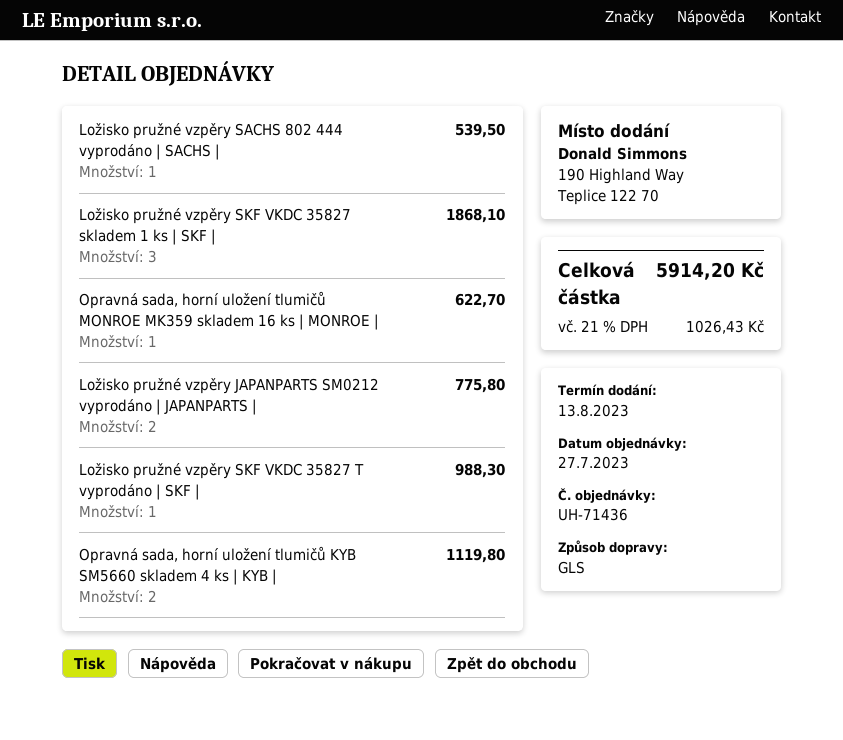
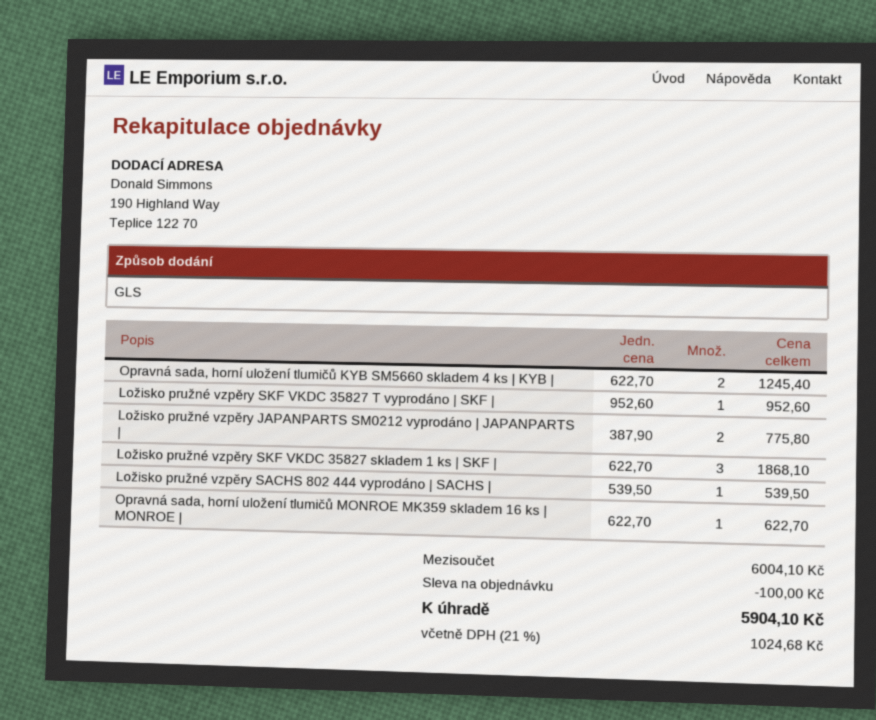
Ložisko pružné vzpěry SKF VKDC 35827 T vyprodáno | SKF |: 1 for 988.30 -> 1 for 952.60
Opravná sada, horní uložení tlumičů KYB SM5660 skladem 4 ks | KYB |: 2 for 1119.80 -> 2 for 1245.40
discount: none -> 100.00
tax: 21% = 1026.43 -> 21% = 1024.68
total: 5914.20 -> 5904.10

